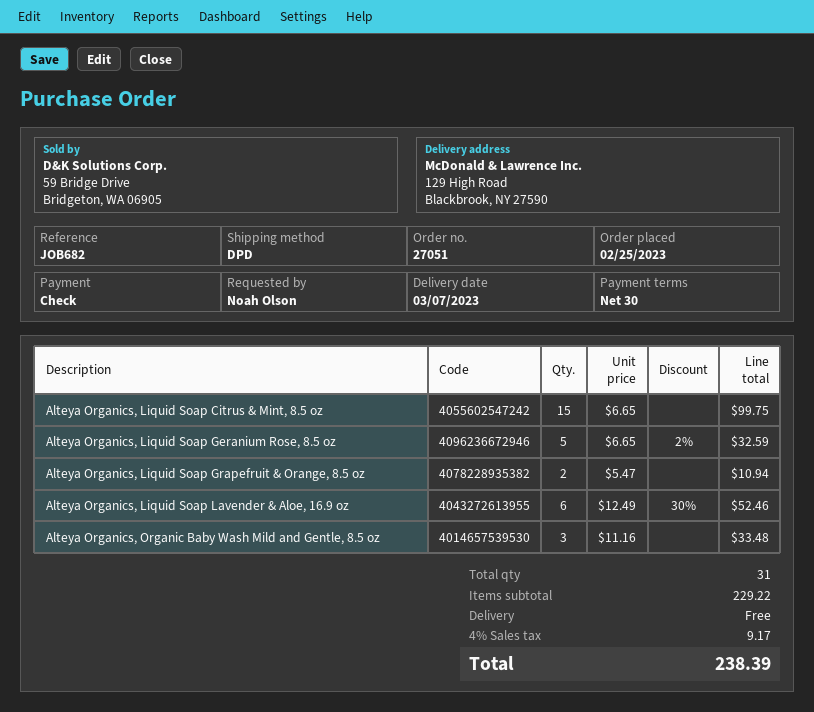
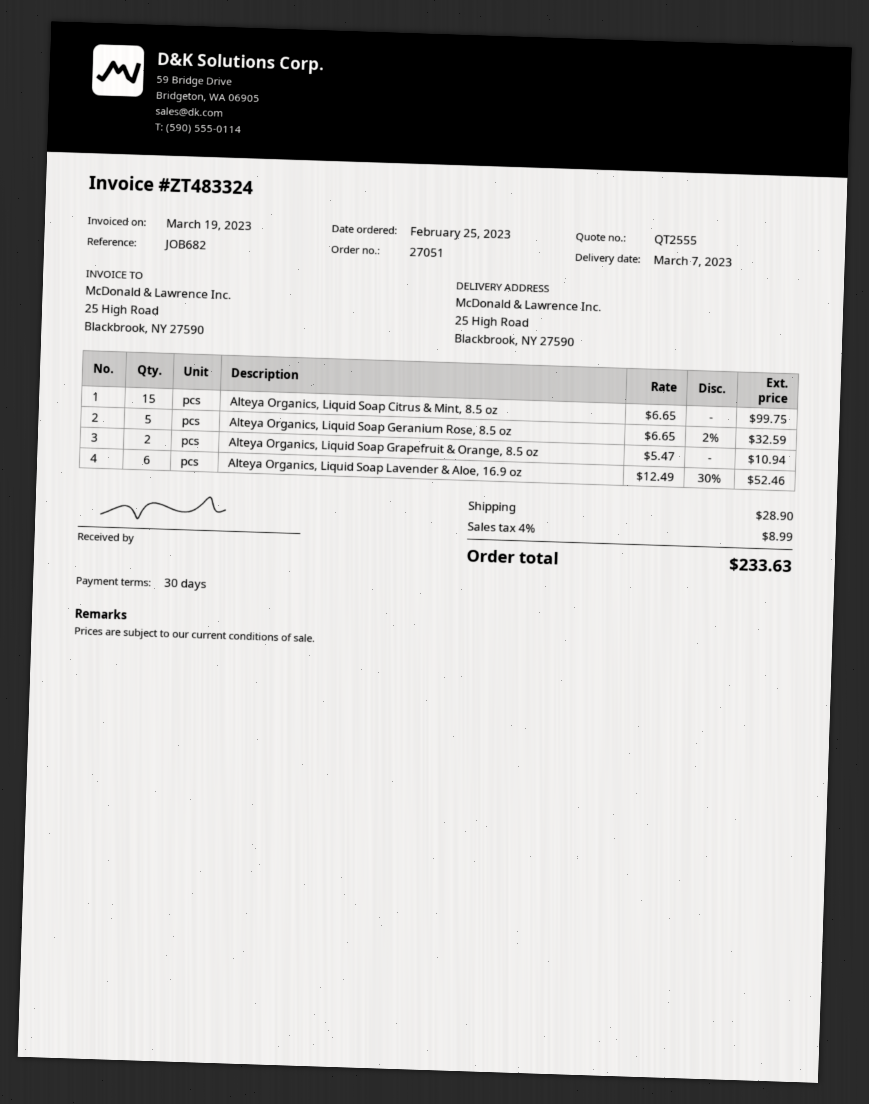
ship to: 129 High Road, Blackbrook, NY 27590 -> 25 High Road, Blackbrook, NY 27590
Alteya Organics, Organic Baby Wash Mild and Gentle, 8.5 oz: 3 x 11.16 = 33.48 -> none
shipping: 0.00 -> 28.90
tax: 4% = 9.17 -> 4% = 8.99
total: 238.39 -> 233.63

